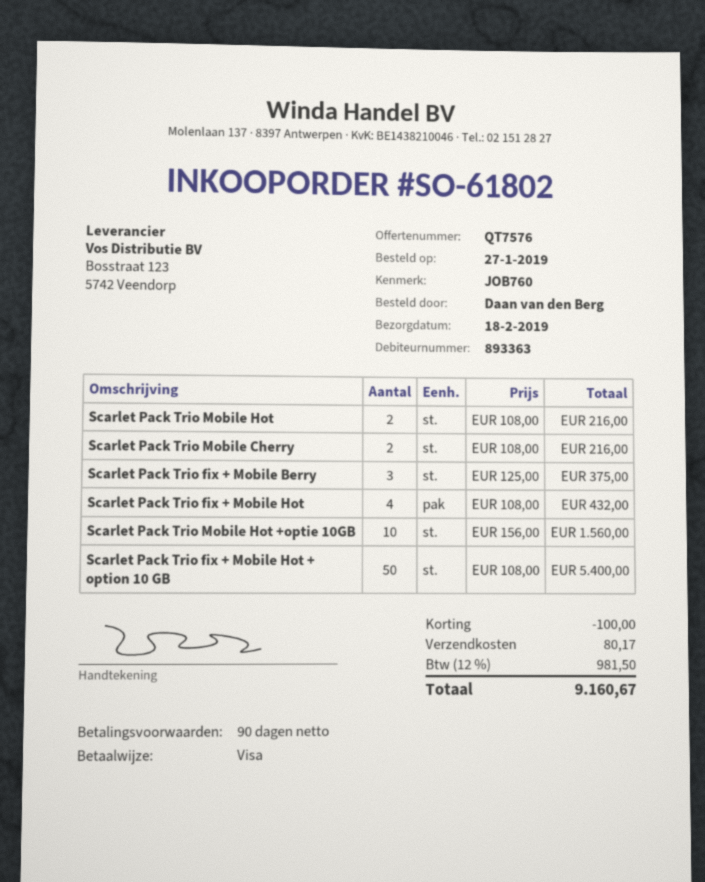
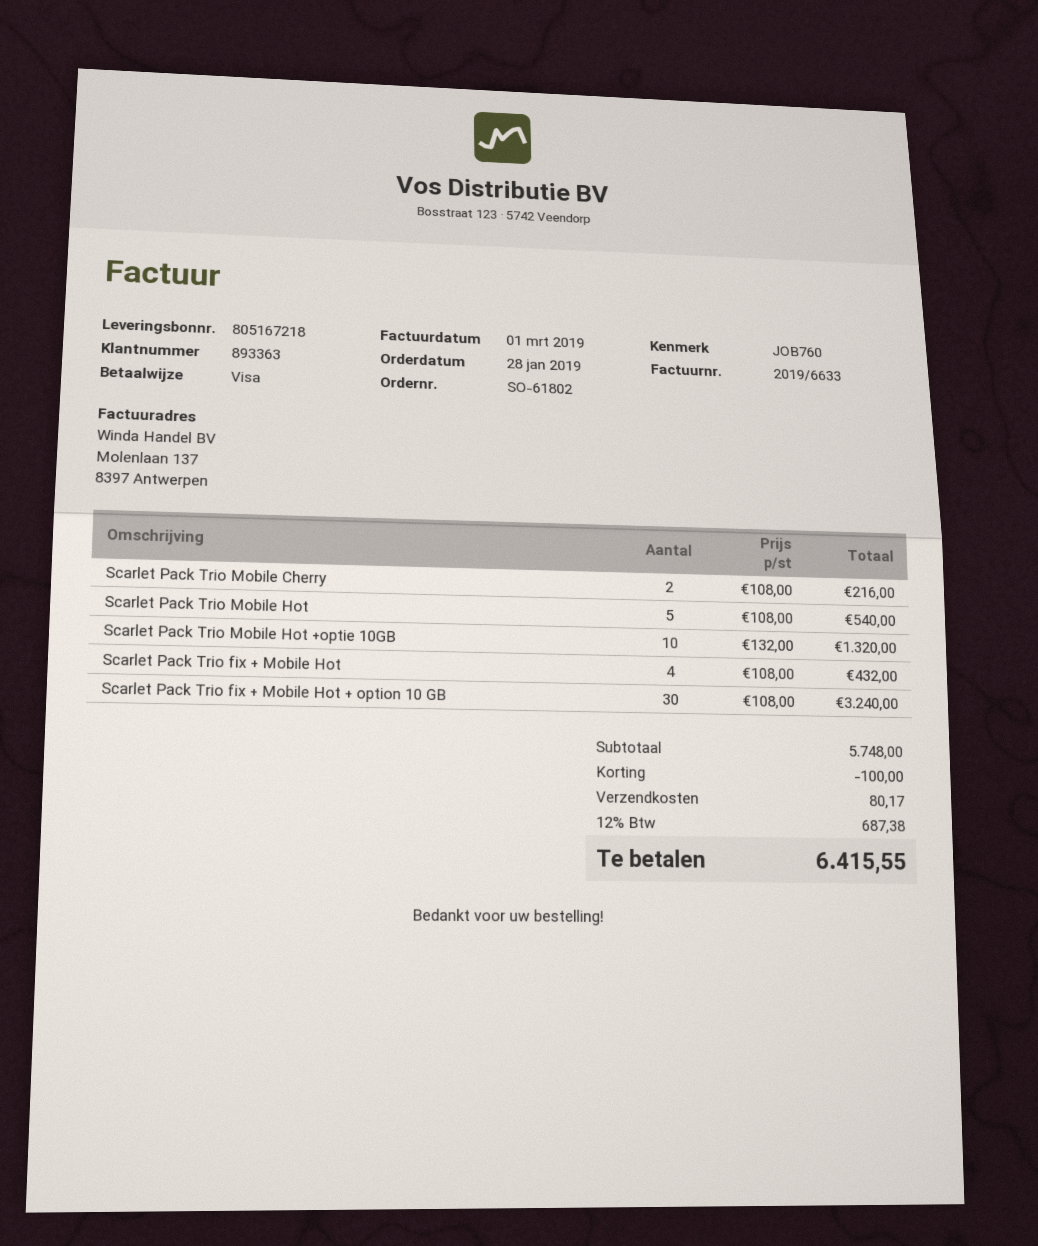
order date: 2019-01-27 -> 2019-01-28
Scarlet Pack Trio Mobile Hot: 2 x 108.00 = 216.00 -> 5 x 108.00 = 540.00
Scarlet Pack Trio fix + Mobile Berry: 3 x 125.00 = 375.00 -> none
Scarlet Pack Trio Mobile Hot +optie 10GB: 10 x 156.00 = 1560.00 -> 10 x 132.00 = 1320.00
Scarlet Pack Trio fix + Mobile Hot + option 10 GB: 50 x 108.00 = 5400.00 -> 30 x 108.00 = 3240.00
tax: 12% = 981.50 -> 12% = 687.38
total: 9160.67 -> 6415.55

